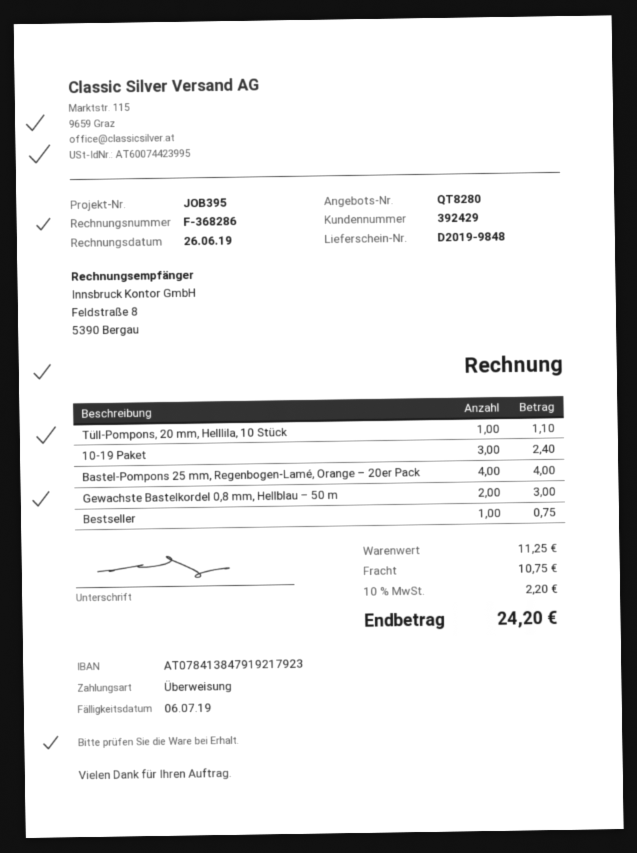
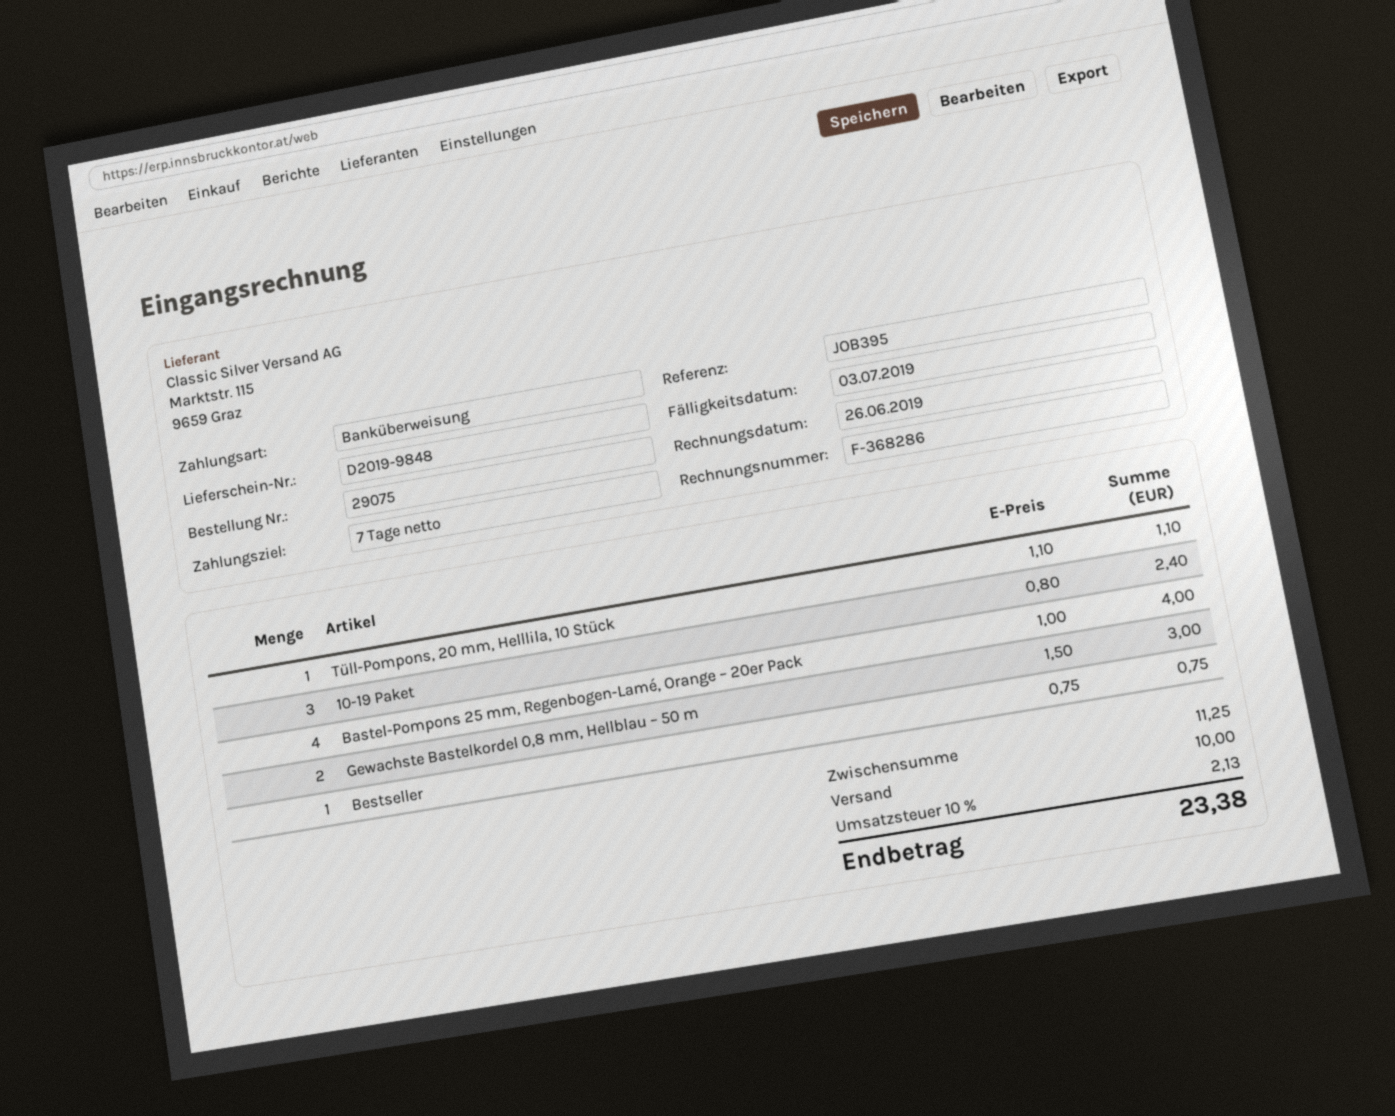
due date: 2019-07-06 -> 2019-07-03
shipping: 10.75 -> 10.00
tax: 10% = 2.20 -> 10% = 2.13
total: 24.20 -> 23.38

